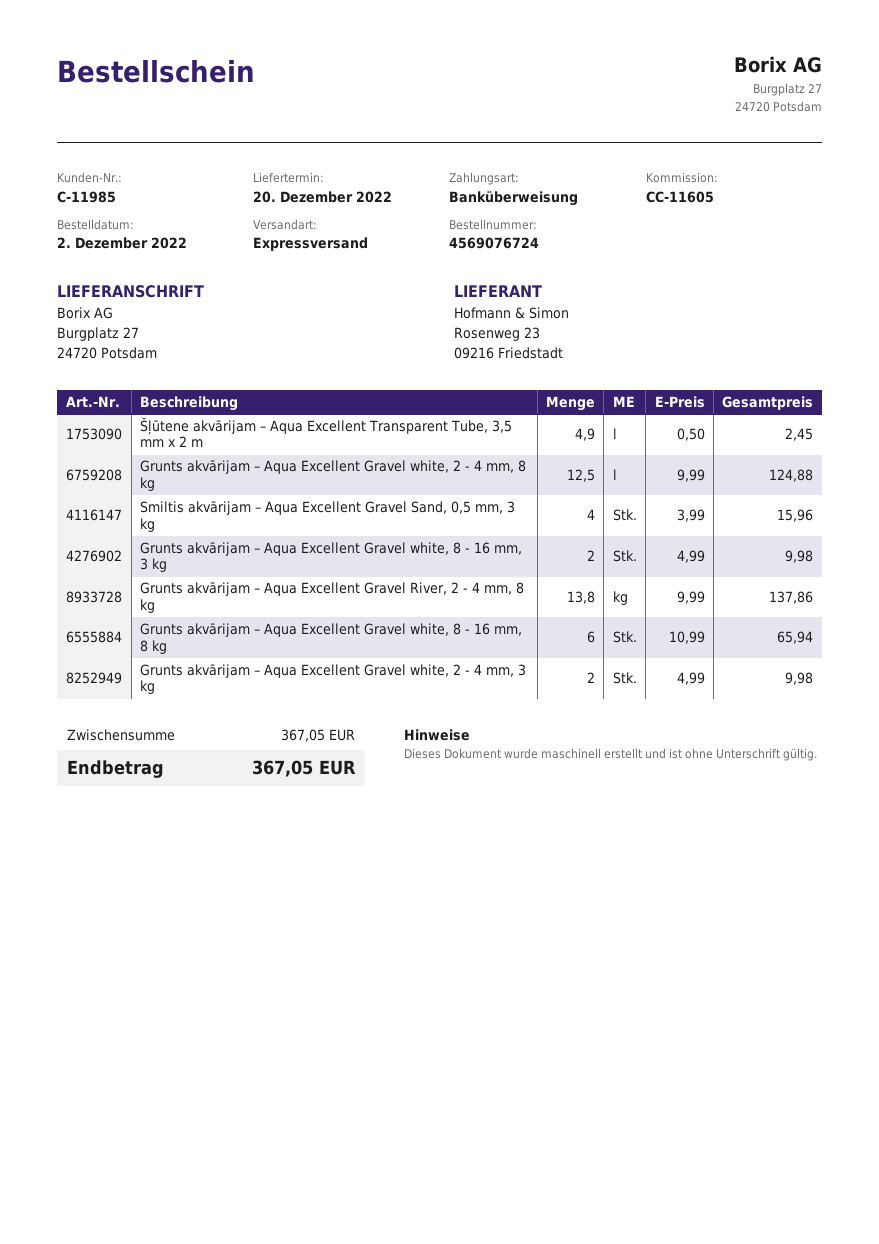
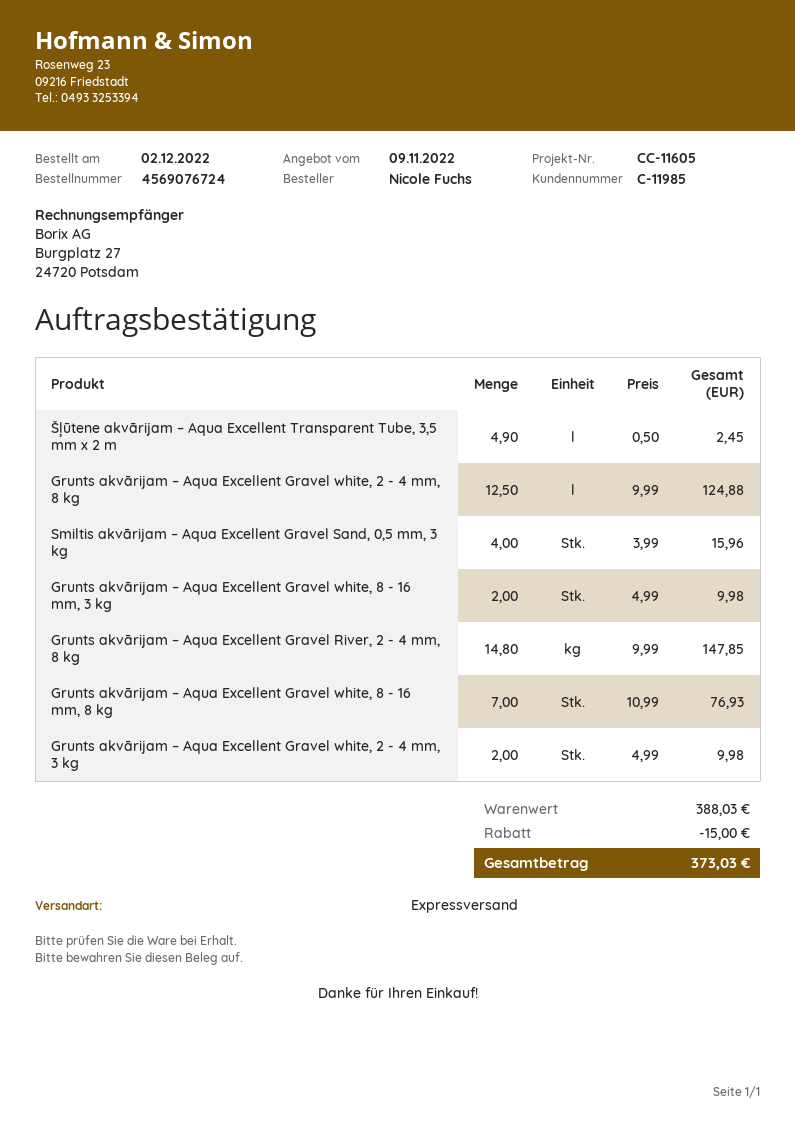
Grunts akvārijam – Aqua Excellent Gravel River, 2 - 4 mm, 8 kg: 13.8 x 9.99 = 137.86 -> 14.8 x 9.99 = 147.85
Grunts akvārijam – Aqua Excellent Gravel white, 8 - 16 mm, 8 kg: 6 x 10.99 = 65.94 -> 7 x 10.99 = 76.93
subtotal: 367.05 -> 388.03
discount: none -> 15.00
total: 367.05 -> 373.03

